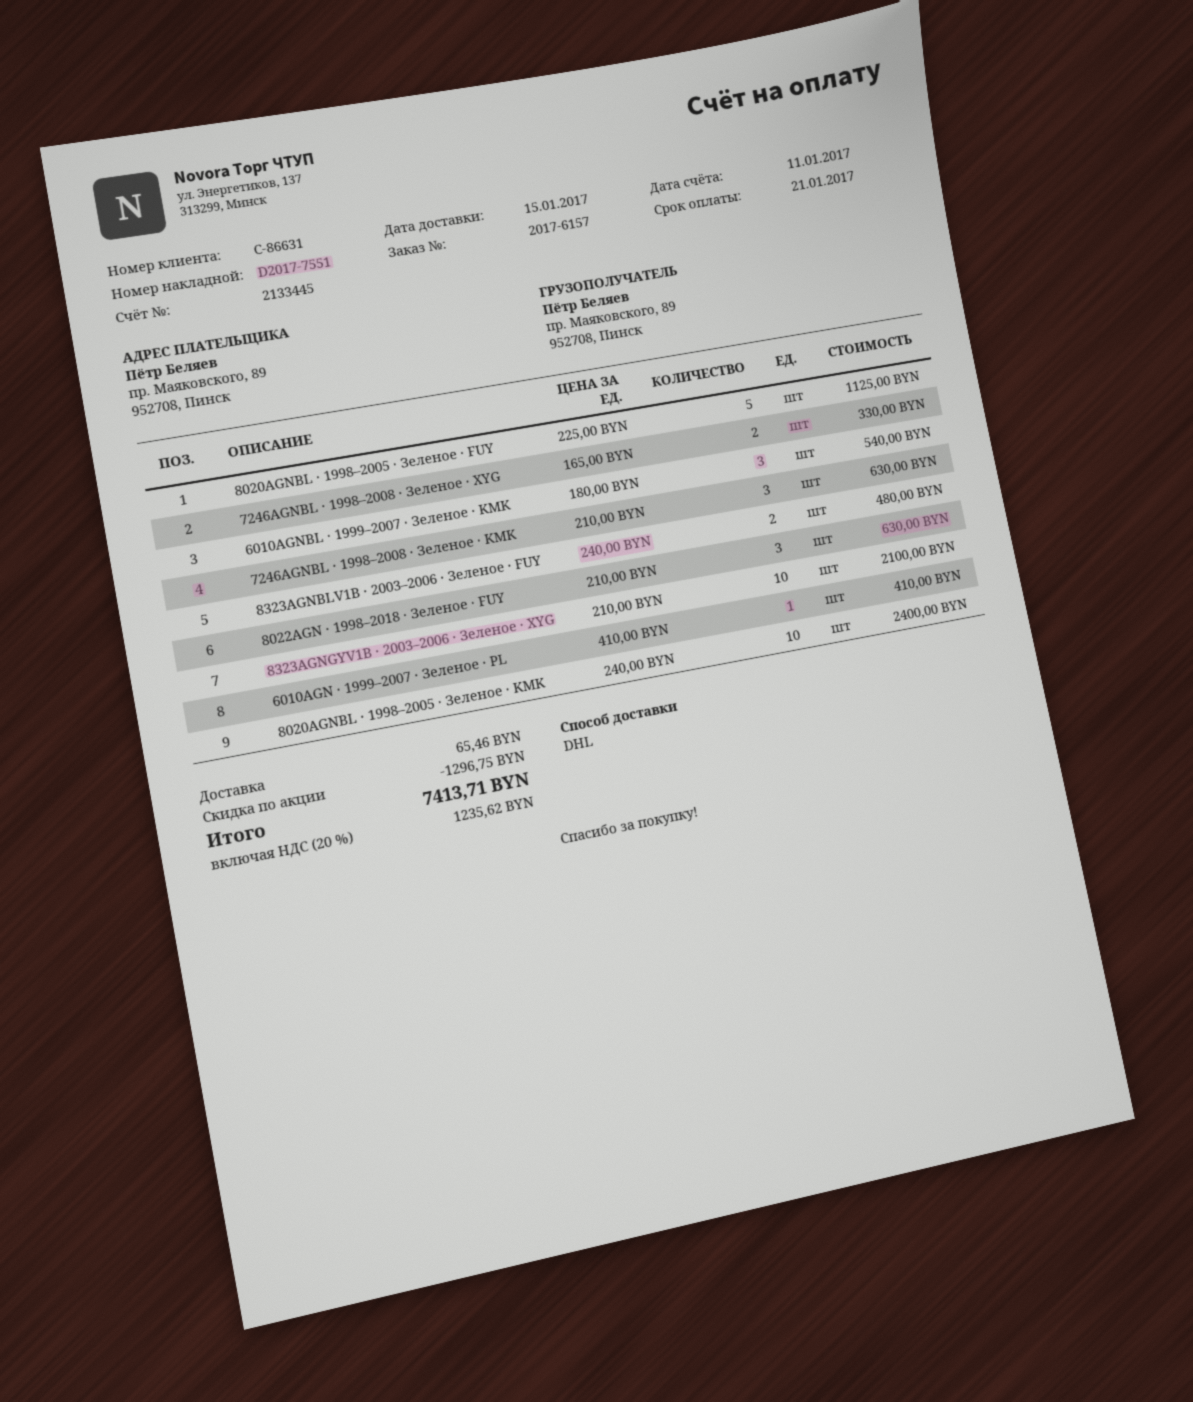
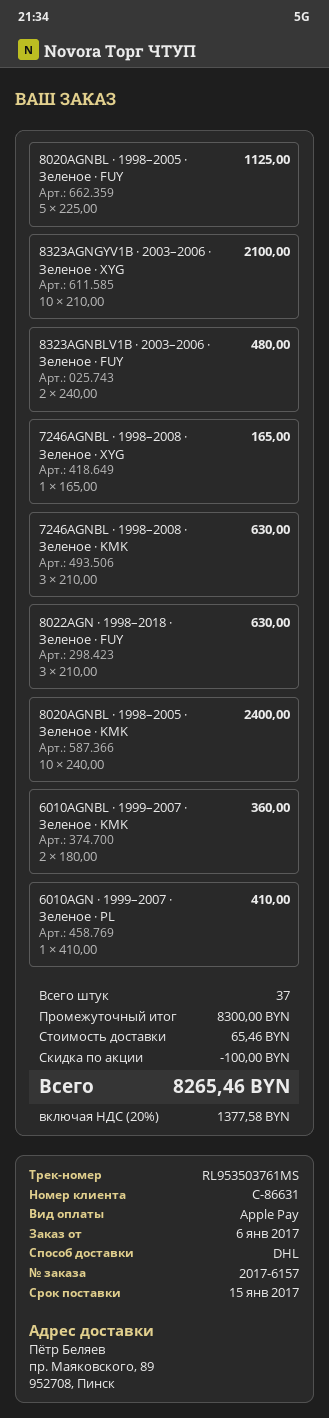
7246AGNBL · 1998–2008 · Зеленое · XYG: 2 x 165.00 = 330.00 -> 1 x 165.00 = 165.00
6010AGNBL · 1999–2007 · Зеленое · KMK: 3 x 180.00 = 540.00 -> 2 x 180.00 = 360.00
discount: 1296.75 -> 100.00
tax: 20% = 1235.62 -> 20% = 1377.58
total: 7413.71 -> 8265.46

